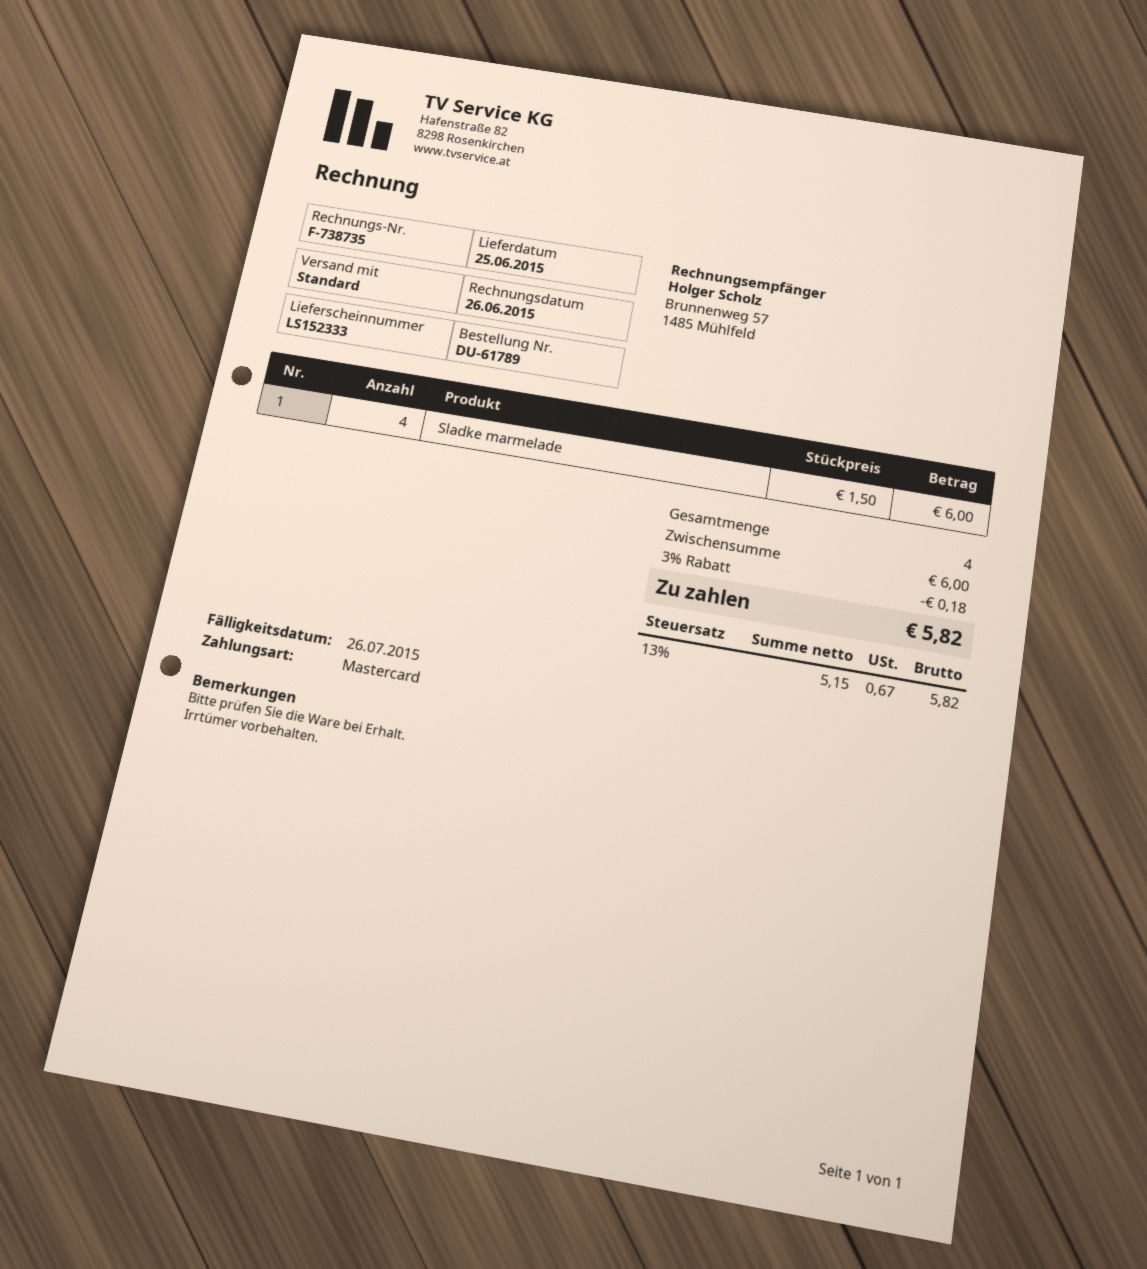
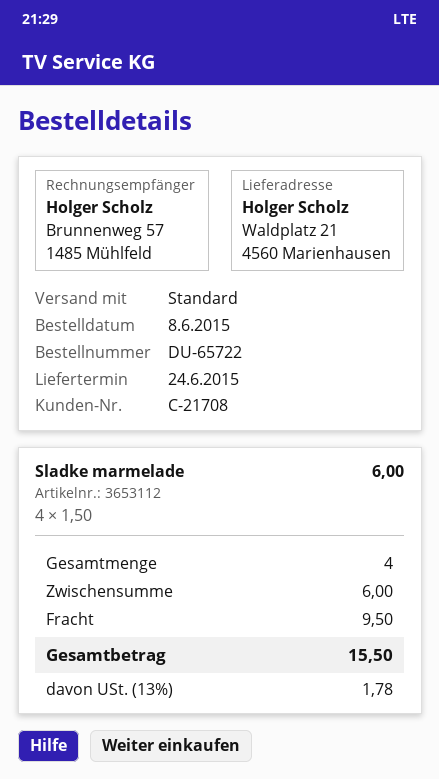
order number: DU-61789 -> DU-65722
delivery date: 2015-06-25 -> 2015-06-24
discount: 3% = 0.18 -> none
shipping: none -> 9.50
tax: 13% = 0.67 -> 13% = 1.78
total: 5.82 -> 15.50

